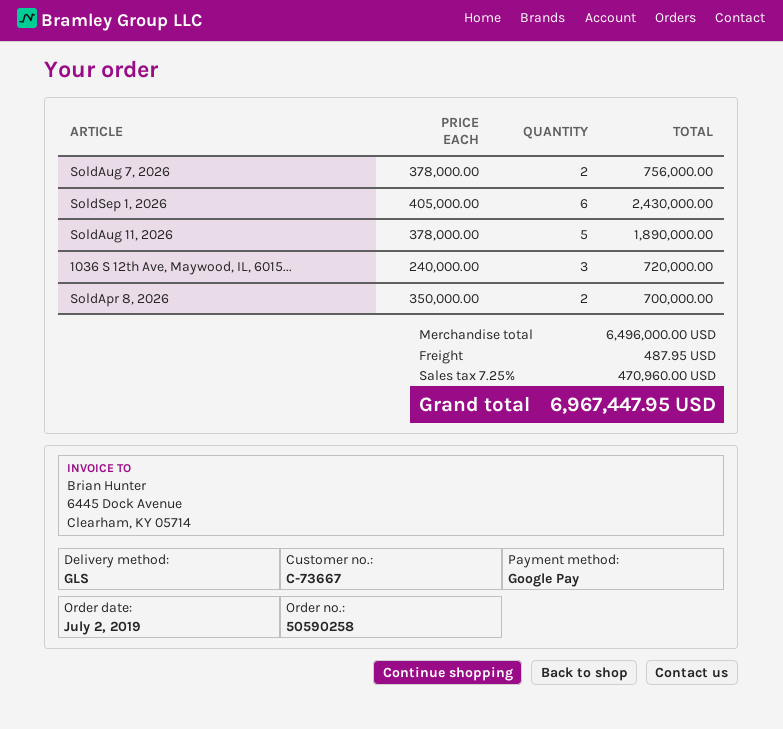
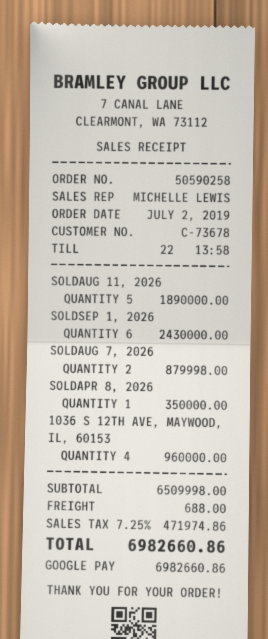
customer number: C-73667 -> C-73678
SoldAug 7, 2026: 2 for 756000.00 -> 2 for 879998.00
1036 S 12th Ave, Maywood, IL, 6015...: 3 for 720000.00 -> 4 for 960000.00
SoldApr 8, 2026: 2 for 700000.00 -> 1 for 350000.00
subtotal: 6496000.00 -> 6509998.00
shipping: 487.95 -> 688.00
tax: 7.25% = 470960.00 -> 7.25% = 471974.86
total: 6967447.95 -> 6982660.86

